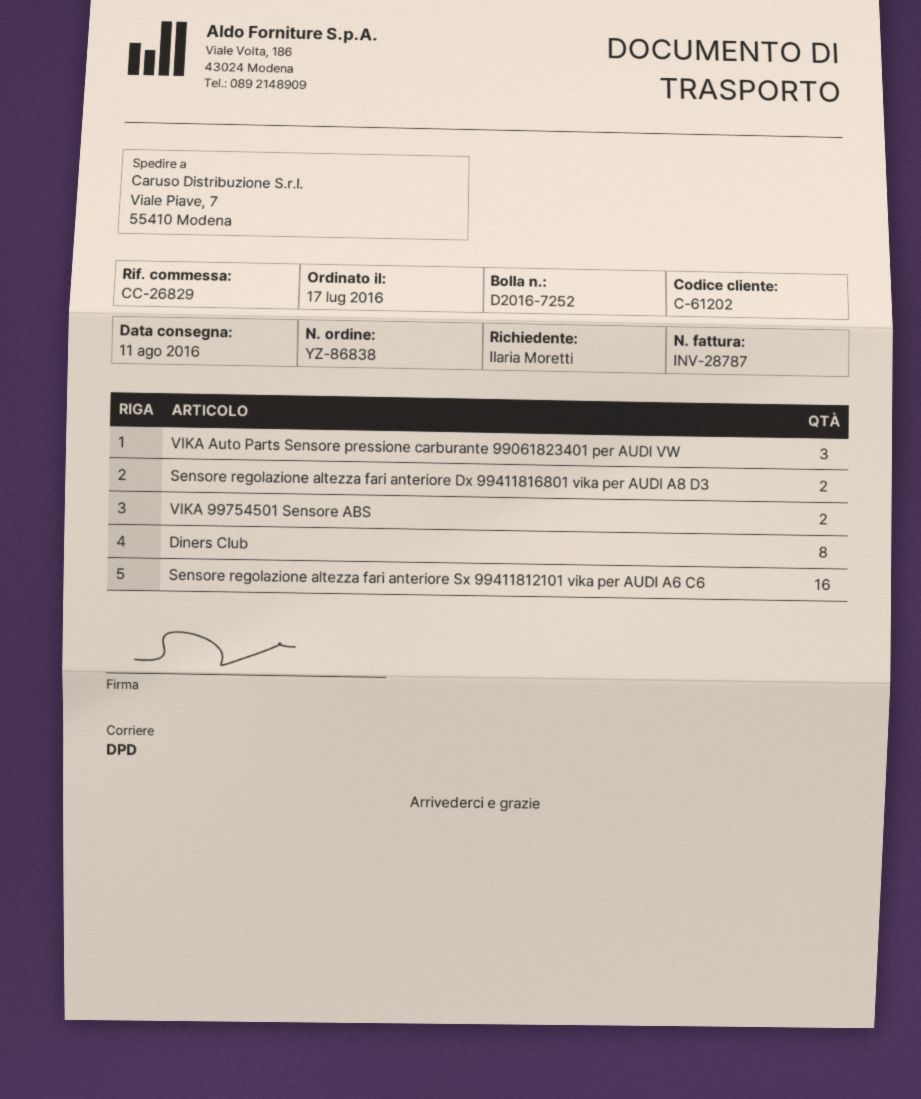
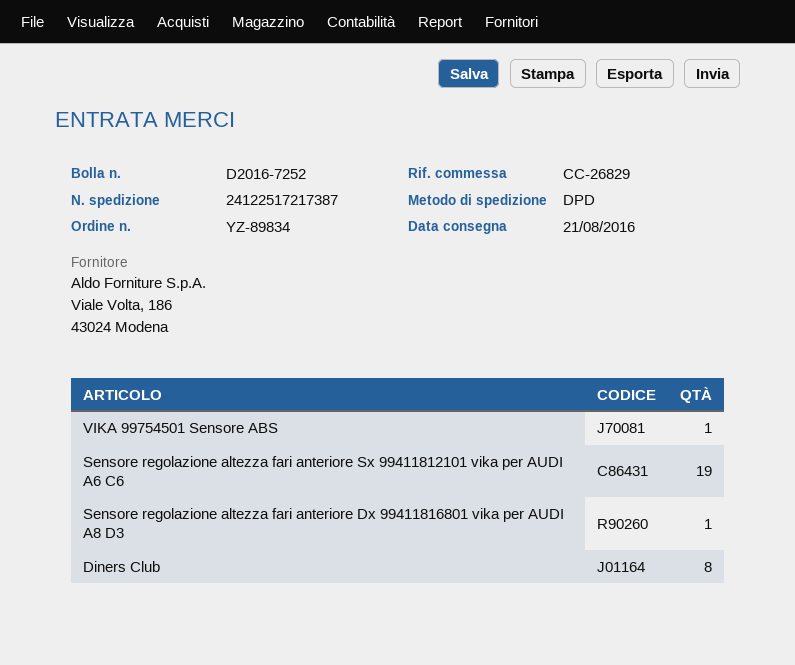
order number: YZ-86838 -> YZ-89834
delivery date: 2016-08-11 -> 2016-08-21
VIKA Auto Parts Sensore pressione carburante 99061823401 per AUDI VW: 3 -> none
Sensore regolazione altezza fari anteriore Dx 99411816801 vika per AUDI A8 D3: 2 -> 1
VIKA 99754501 Sensore ABS: 2 -> 1
Sensore regolazione altezza fari anteriore Sx 99411812101 vika per AUDI A6 C6: 16 -> 19

